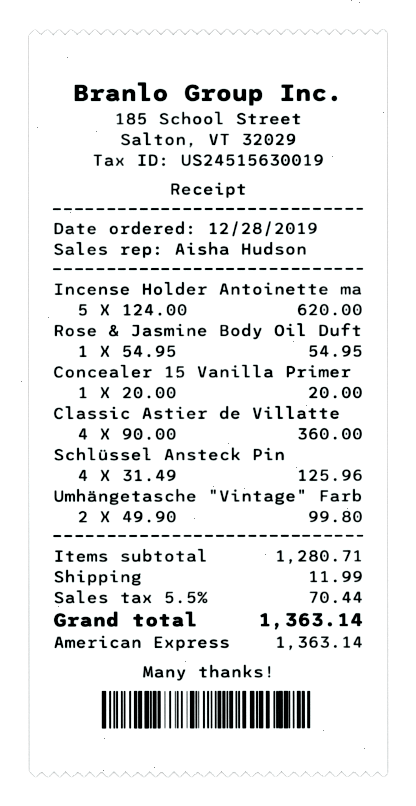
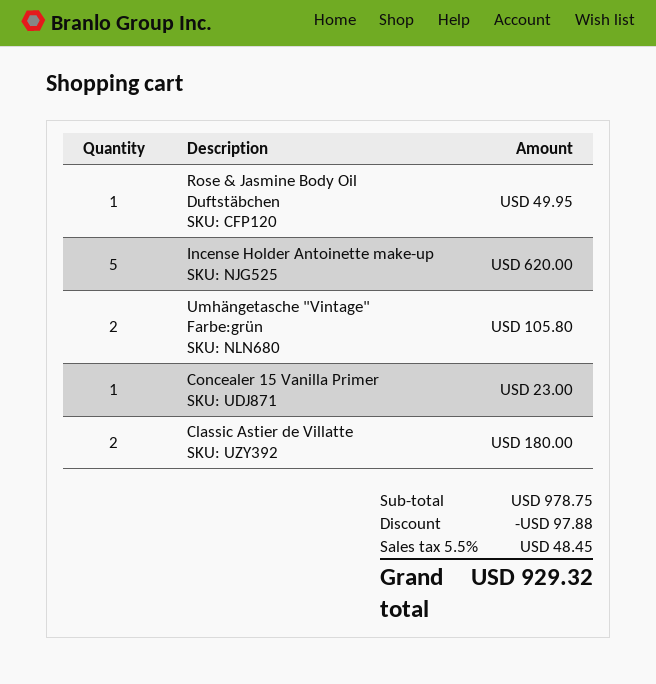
Rose & Jasmine Body Oil Duft: 1 for 54.95 -> 1 for 49.95
Concealer 15 Vanilla Primer: 1 for 20.00 -> 1 for 23.00
Classic Astier de Villatte: 4 for 360.00 -> 2 for 180.00
Schlüssel Ansteck Pin: 4 for 125.96 -> none
Umhängetasche "Vintage" Farb: 2 for 99.80 -> 2 for 105.80
subtotal: 1280.71 -> 978.75
discount: none -> 97.88
shipping: 11.99 -> none
tax: 5.5% = 70.44 -> 5.5% = 48.45
total: 1363.14 -> 929.32

